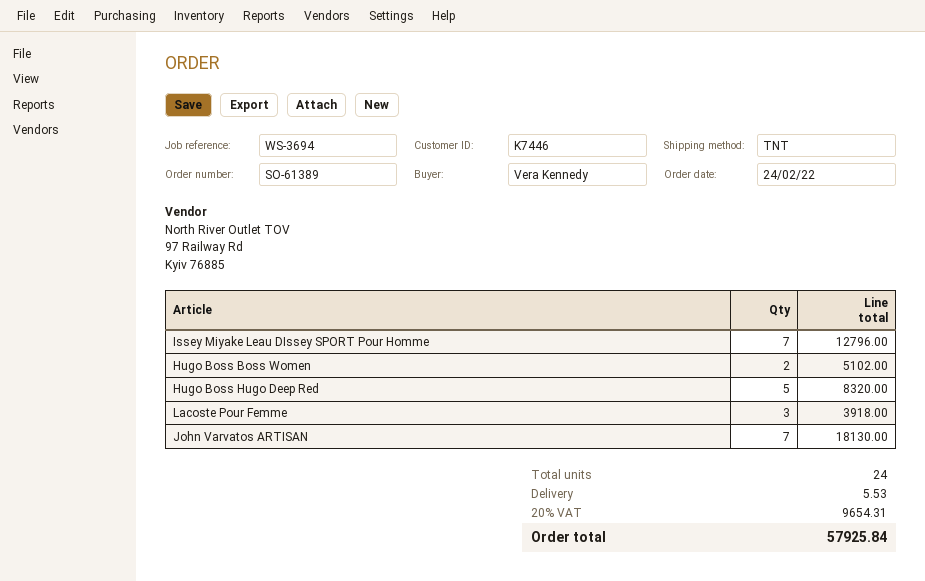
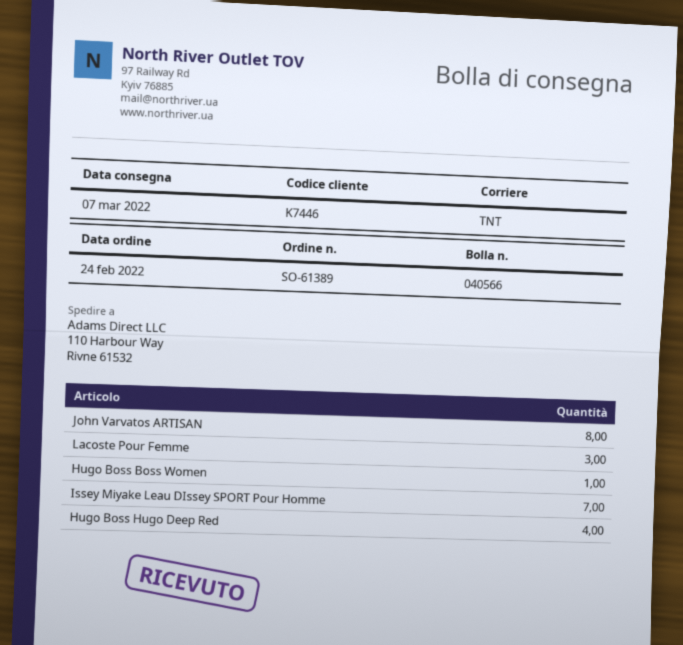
Hugo Boss Boss Women: 2 -> 1
Hugo Boss Hugo Deep Red: 5 -> 4
John Varvatos ARTISAN: 7 -> 8

